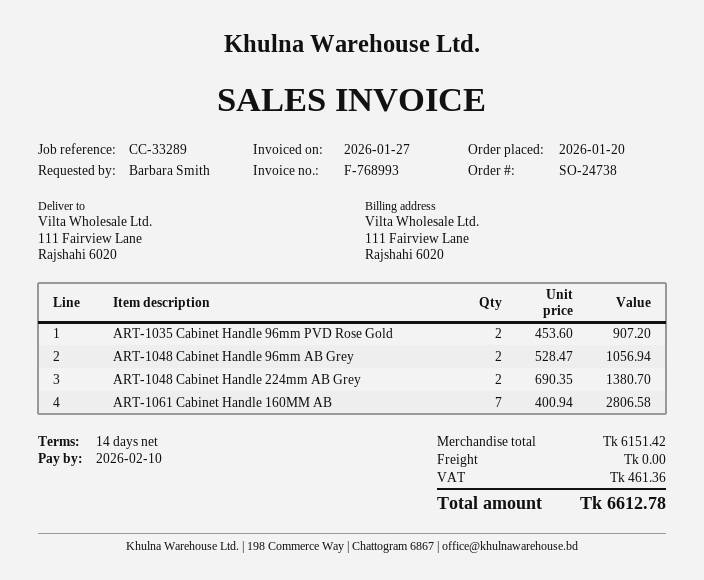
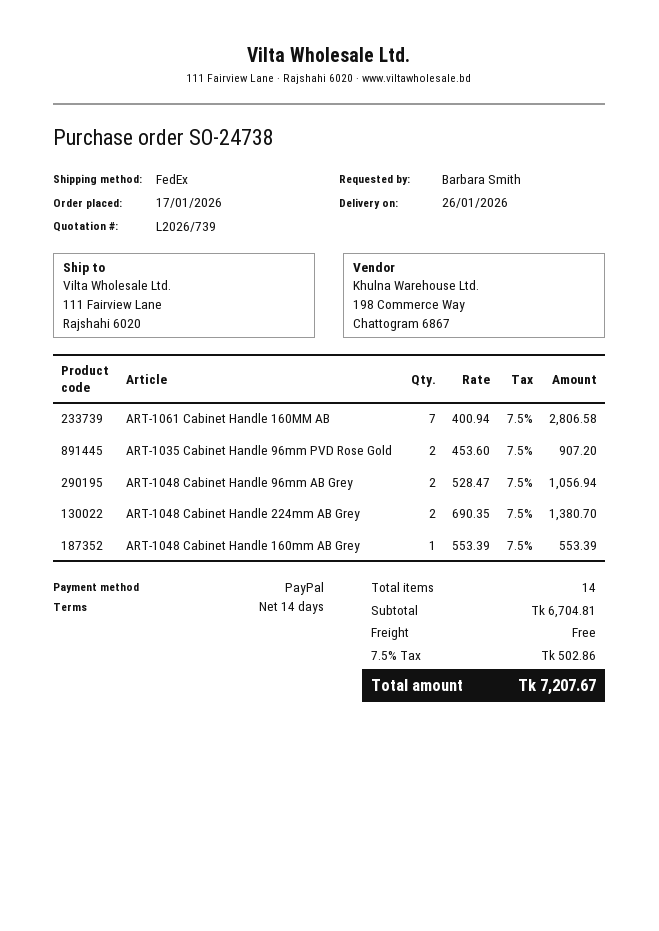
order date: 2026-01-20 -> 2026-01-17
ART-1048 Cabinet Handle 160mm AB Grey: none -> 1 x 553.39 = 553.39
subtotal: 6151.42 -> 6704.81
tax: 461.36 -> 502.86
total: 6612.78 -> 7207.67

